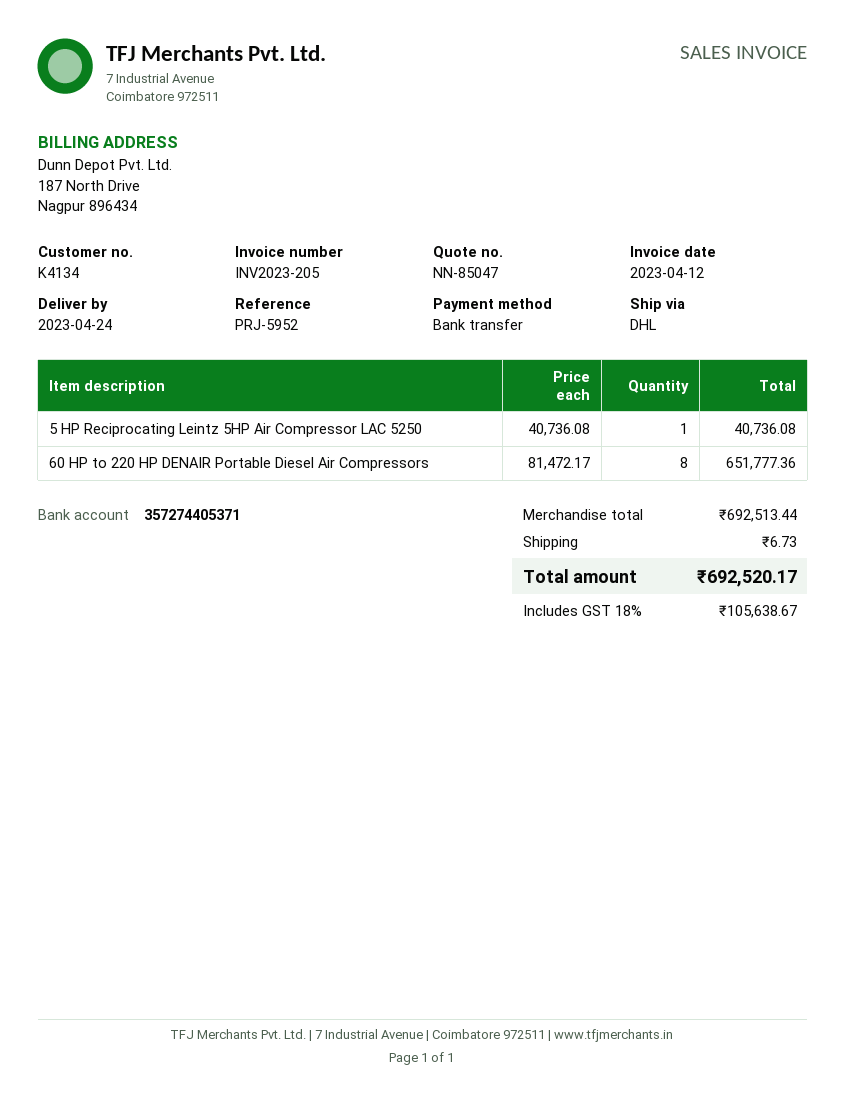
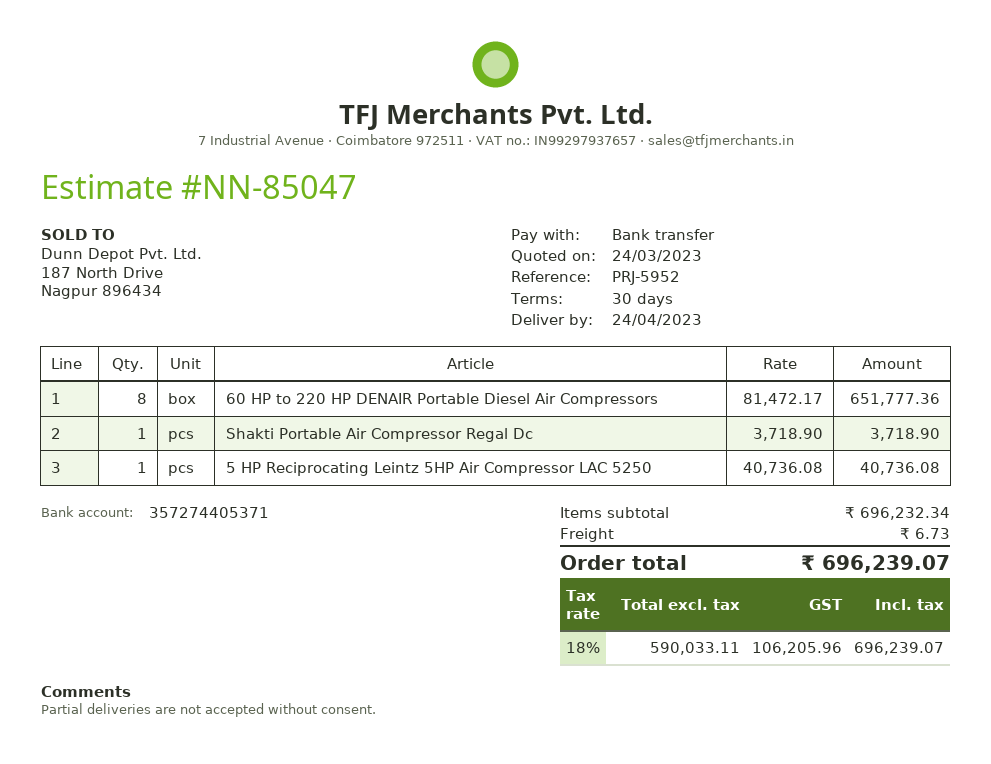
Shakti Portable Air Compressor Regal Dc: none -> 1 x 3718.90 = 3718.90
subtotal: 692513.44 -> 696232.34
tax: 18% = 105638.67 -> 18% = 106205.96
total: 692520.17 -> 696239.07

